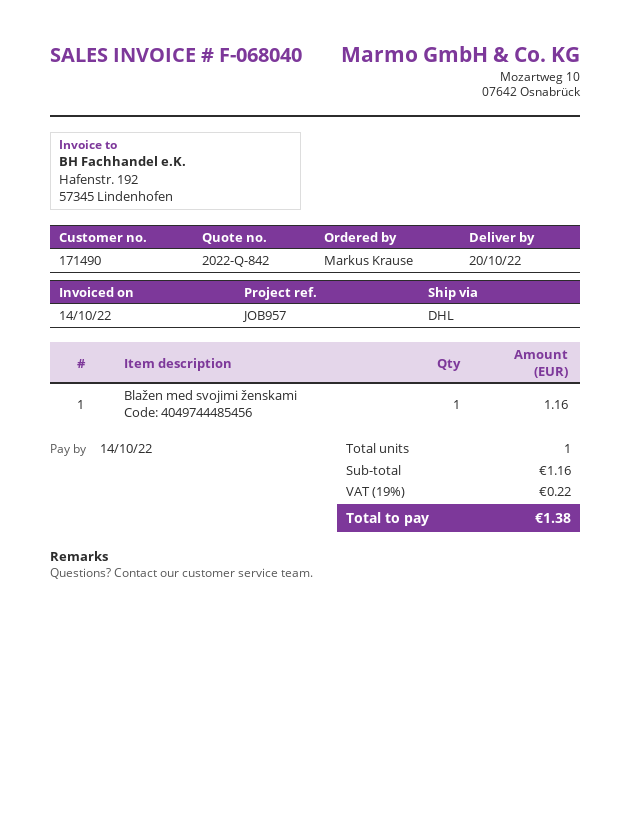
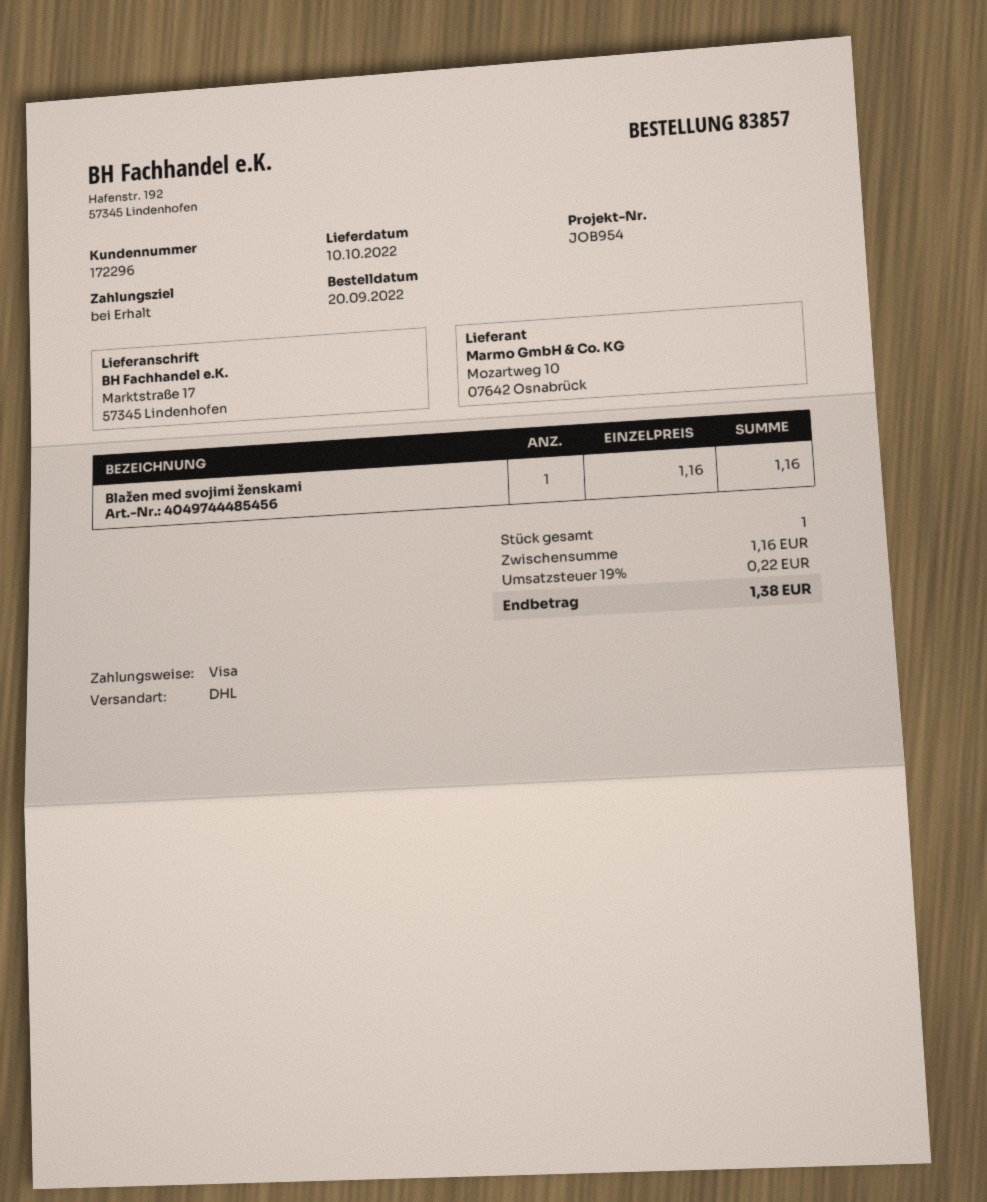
delivery date: 2022-10-20 -> 2022-10-10
customer number: 171490 -> 172296
reference: JOB957 -> JOB954

